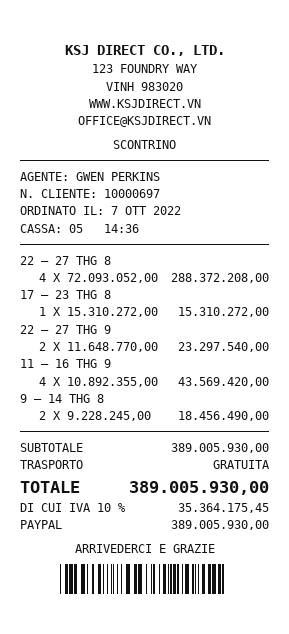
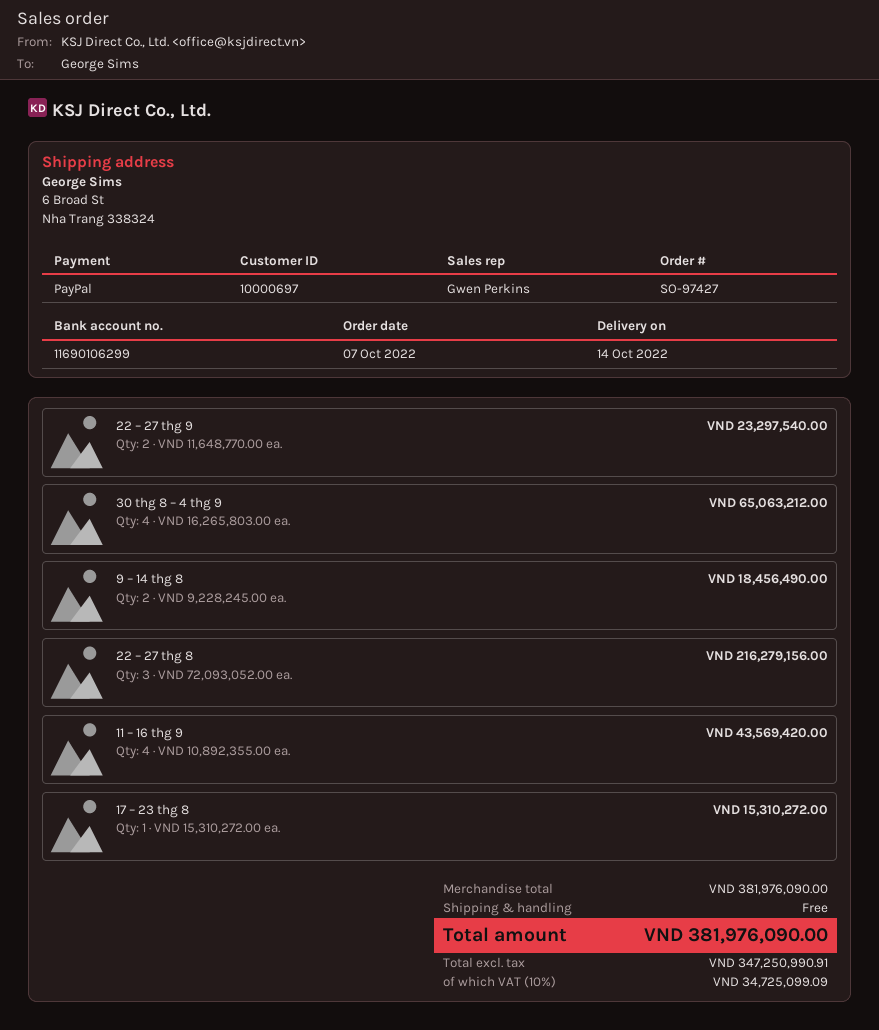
22 – 27 THG 8: 4 x 72093052.00 = 288372208.00 -> 3 x 72093052.00 = 216279156.00
30 thg 8 – 4 thg 9: none -> 4 x 16265803.00 = 65063212.00
subtotal: 389005930.00 -> 381976090.00
tax: 10% = 35364175.45 -> 10% = 34725099.09
total: 389005930.00 -> 381976090.00

